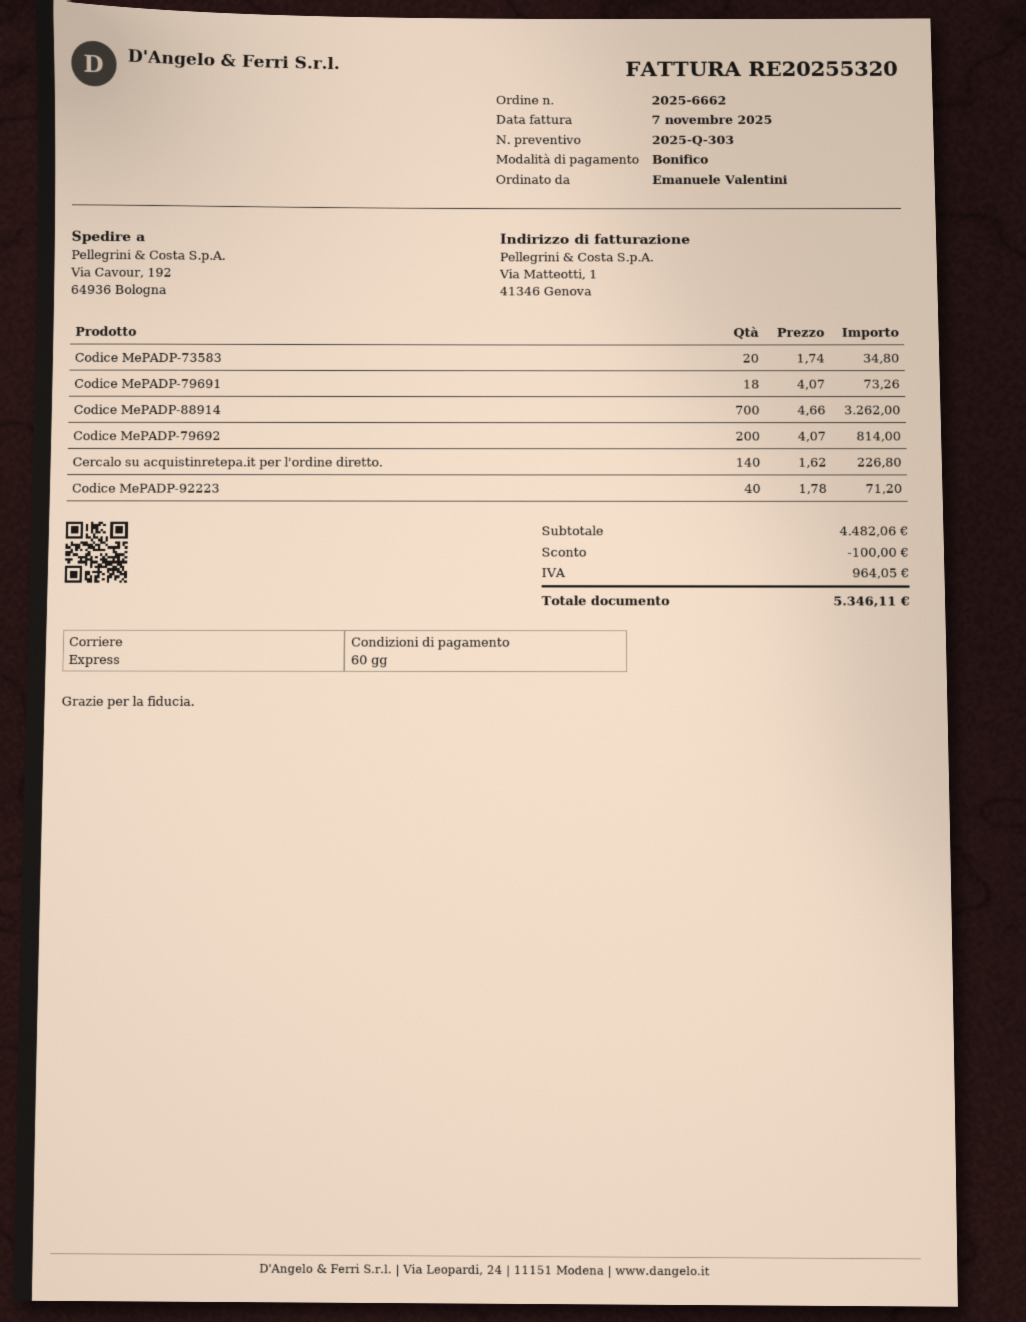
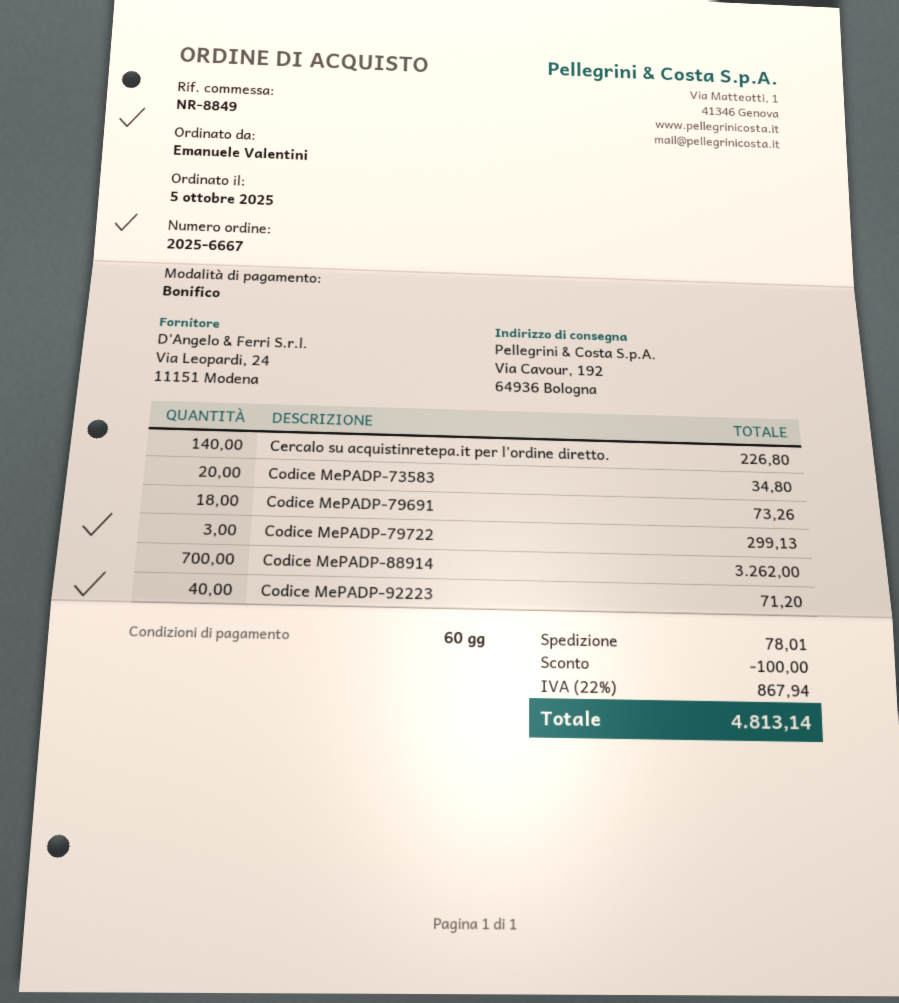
order number: 2025-6662 -> 2025-6667
Codice MePADP-79692: 200 for 814.00 -> none
Codice MePADP-79722: none -> 3 for 299.13
shipping: none -> 78.01
tax: 964.05 -> 867.94
total: 5346.11 -> 4813.14

